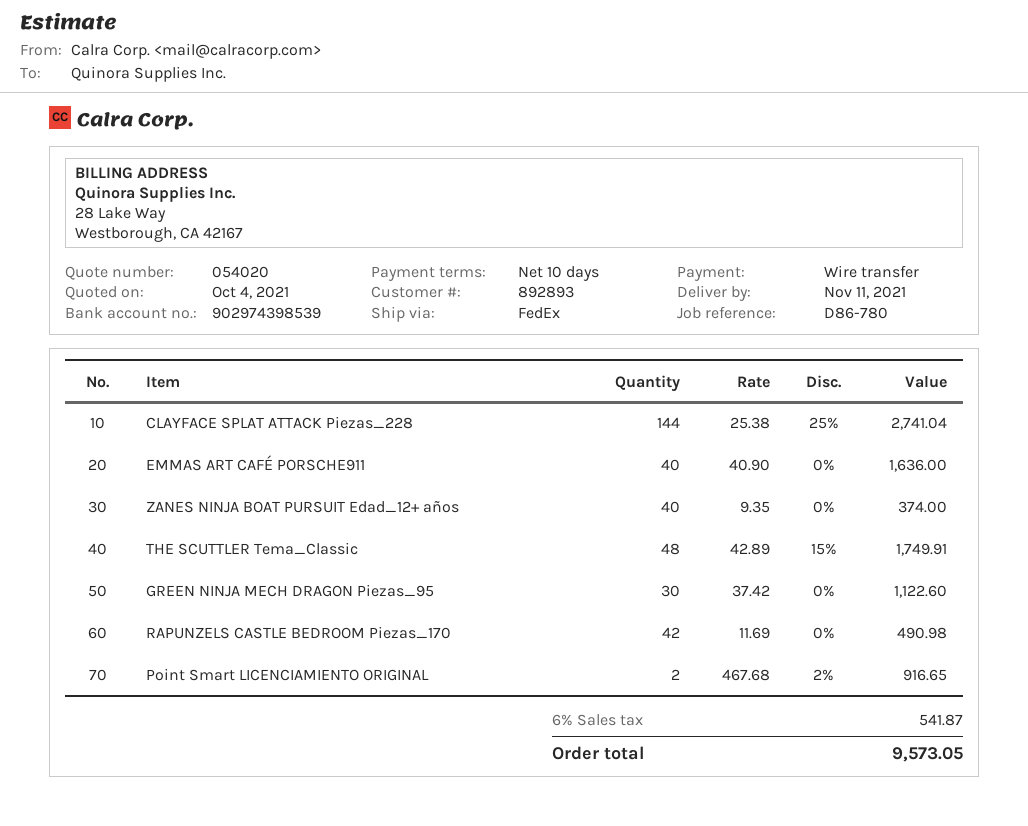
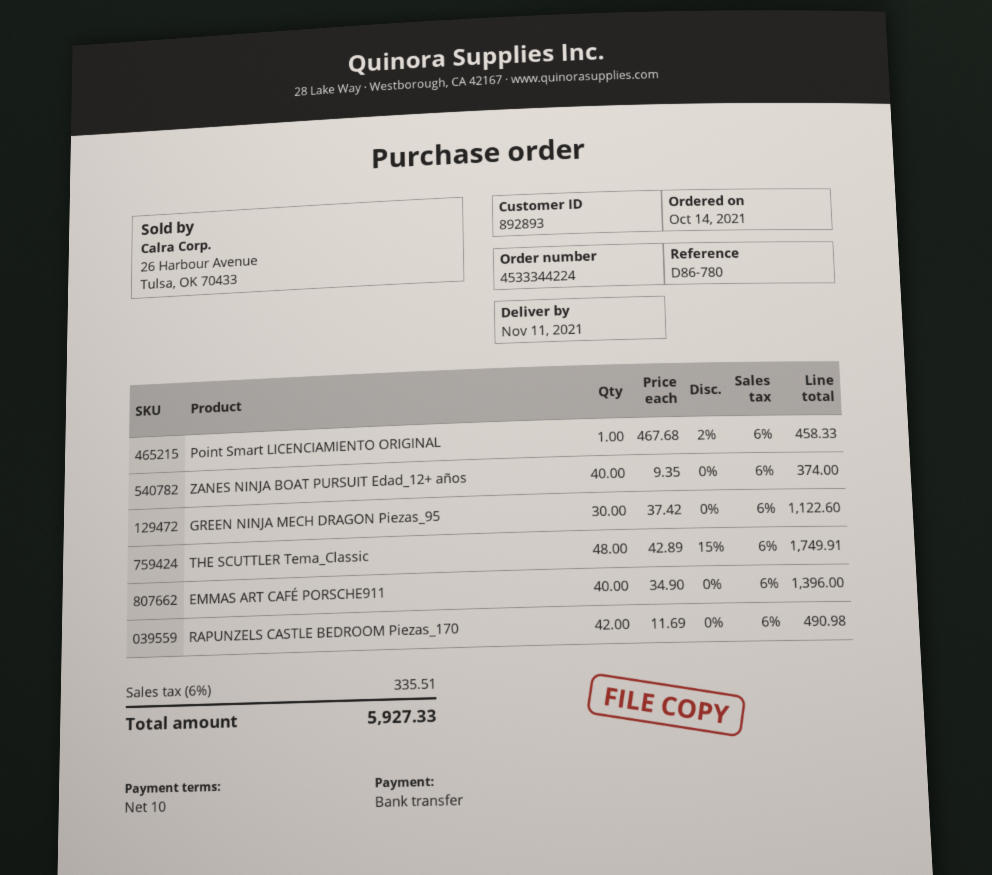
CLAYFACE SPLAT ATTACK Piezas_228: 144 x 25.38 - 25% = 2741.04 -> none
EMMAS ART CAFÉ PORSCHE911: 40 x 40.90 = 1636.00 -> 40 x 34.90 = 1396.00
Point Smart LICENCIAMIENTO ORIGINAL: 2 x 467.68 - 2% = 916.65 -> 1 x 467.68 - 2% = 458.33
tax: 6% = 541.87 -> 6% = 335.51
total: 9573.05 -> 5927.33

